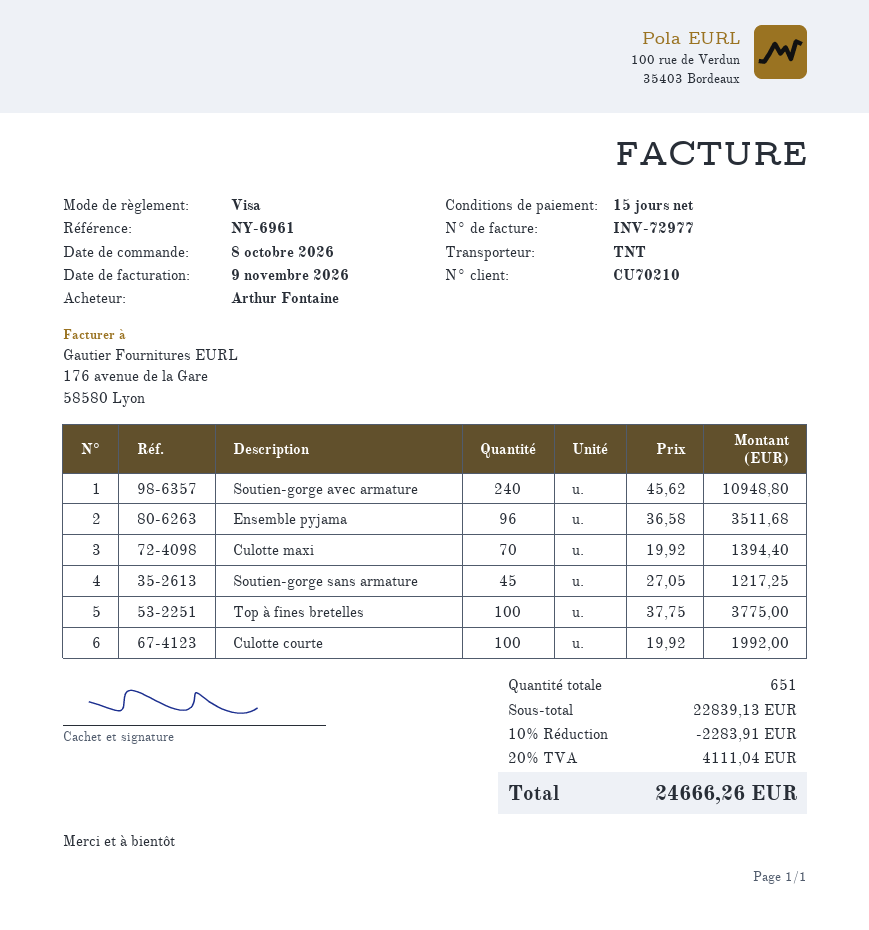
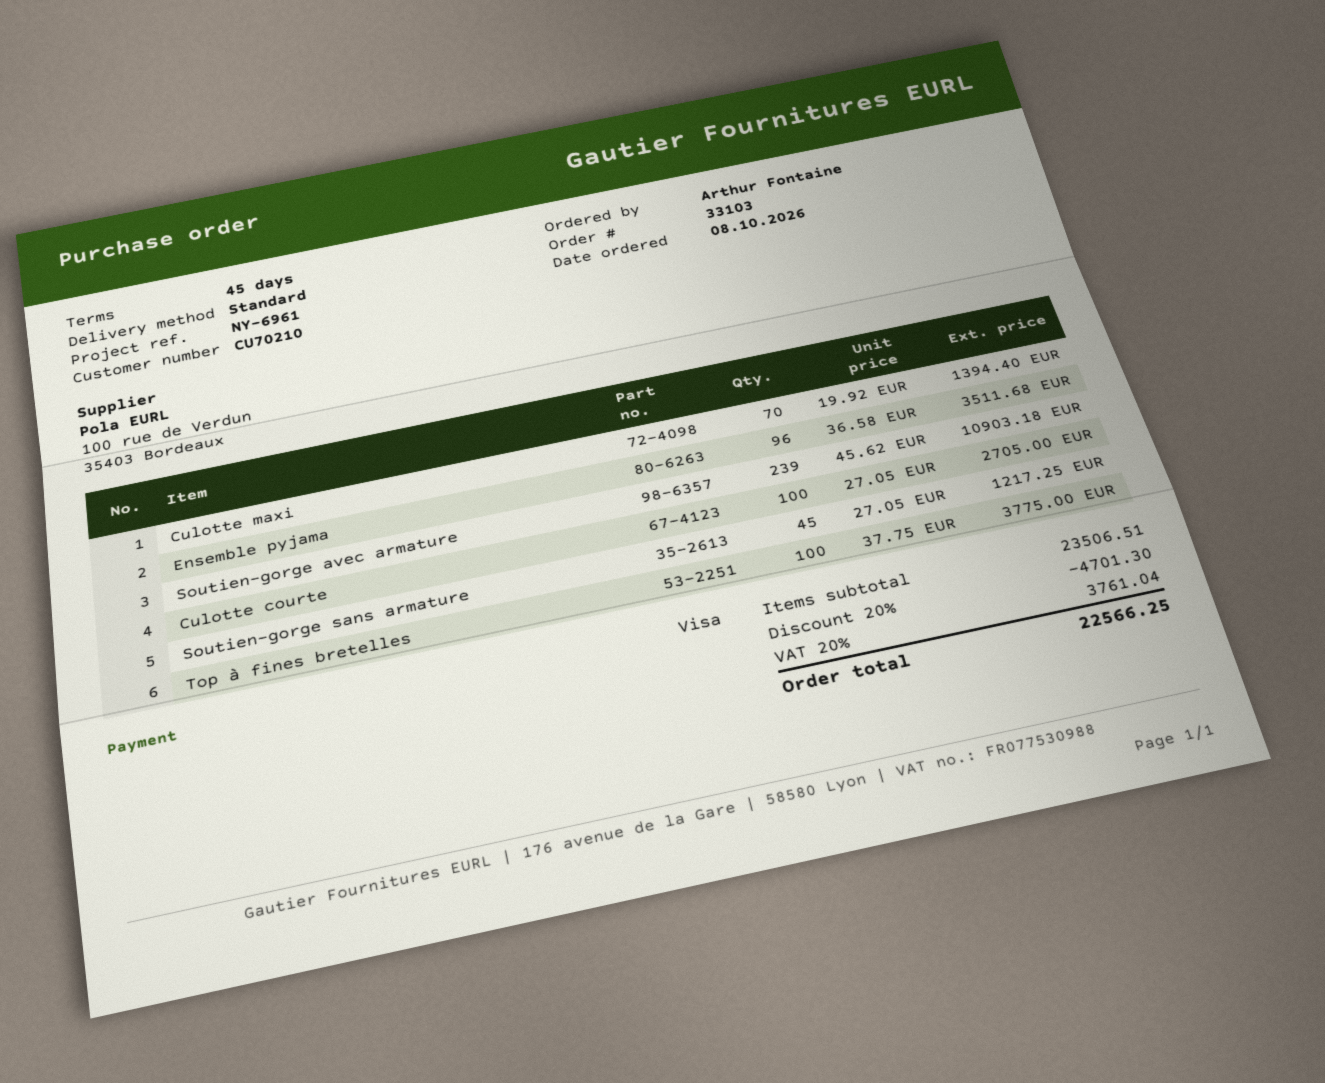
payment terms: 15 days -> 45 days
shipping method: TNT -> standard
Soutien-gorge avec armature: 240 x 45.62 = 10948.80 -> 239 x 45.62 = 10903.18
Culotte courte: 100 x 19.92 = 1992.00 -> 100 x 27.05 = 2705.00
subtotal: 22839.13 -> 23506.51
discount: 10% = 2283.91 -> 20% = 4701.30
tax: 20% = 4111.04 -> 20% = 3761.04
total: 24666.26 -> 22566.25

